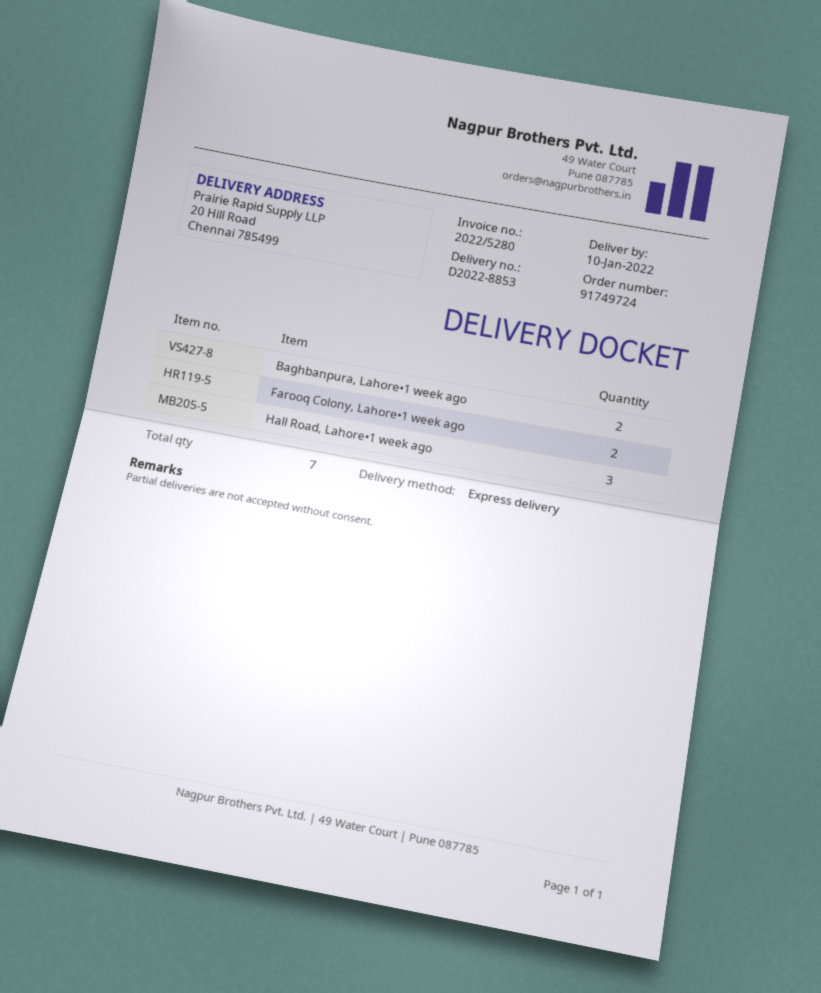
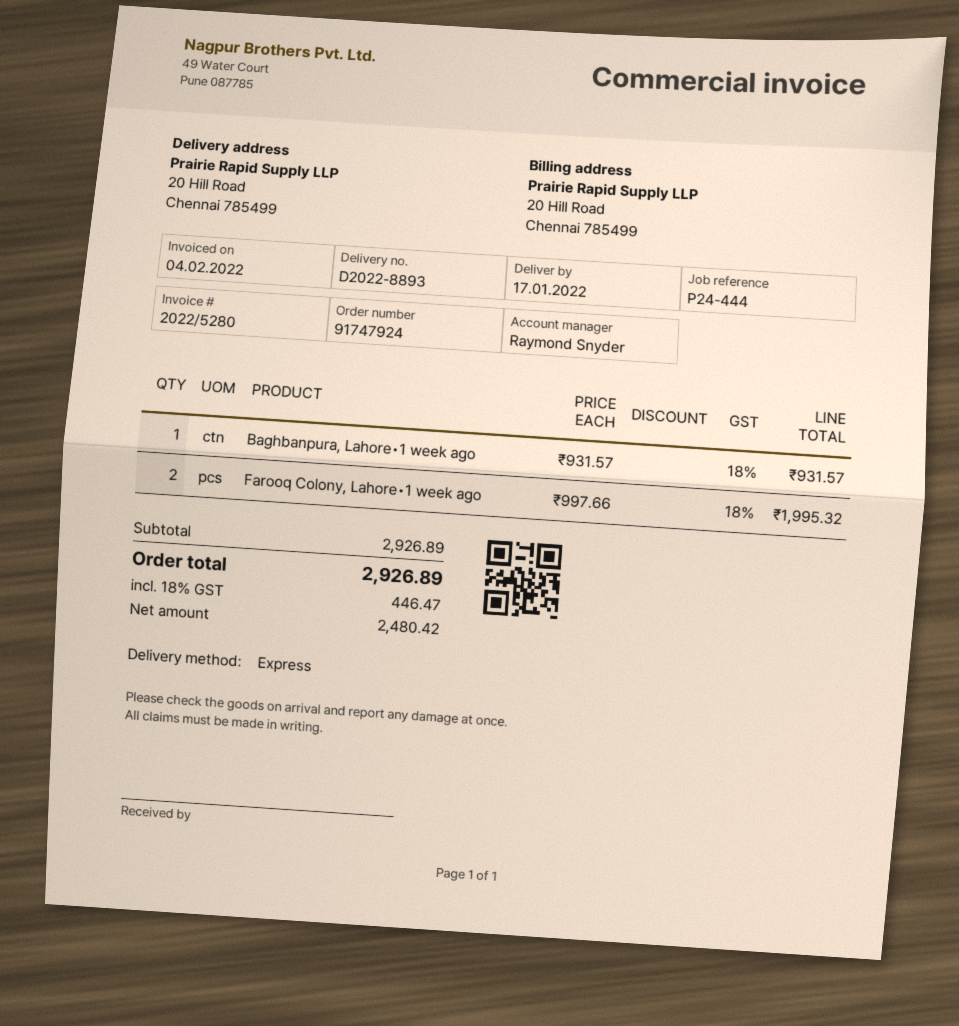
order number: 91749724 -> 91747924
delivery note number: D2022-8853 -> D2022-8893
delivery date: 2022-01-10 -> 2022-01-17
Baghbanpura, Lahore•1 week ago: 2 -> 1
Hall Road, Lahore•1 week ago: 3 -> none

